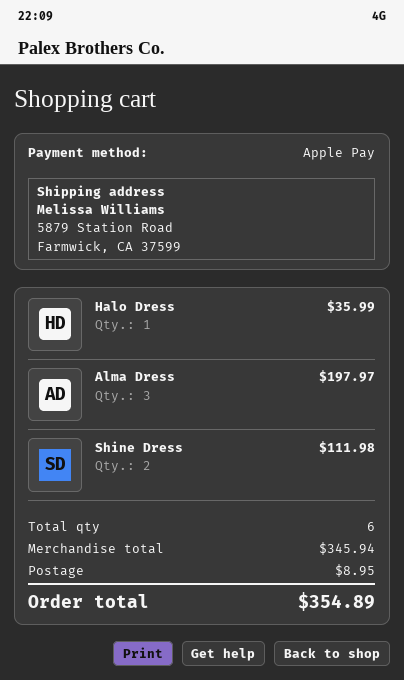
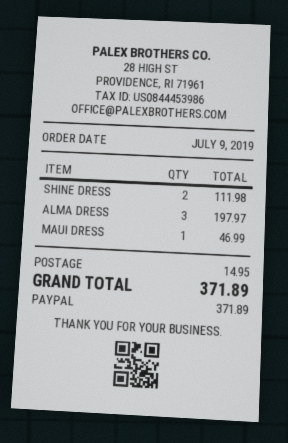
payment method: Apple Pay -> PayPal
Halo Dress: 1 for 35.99 -> none
MAUI DRESS: none -> 1 for 46.99
shipping: 8.95 -> 14.95
total: 354.89 -> 371.89

